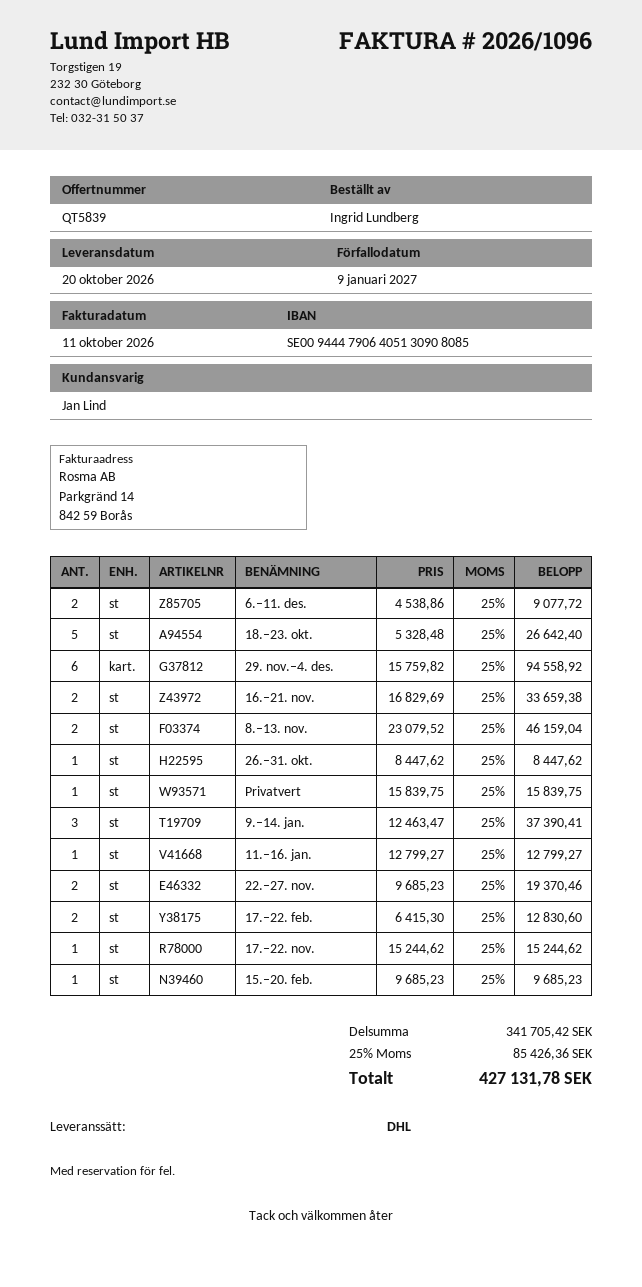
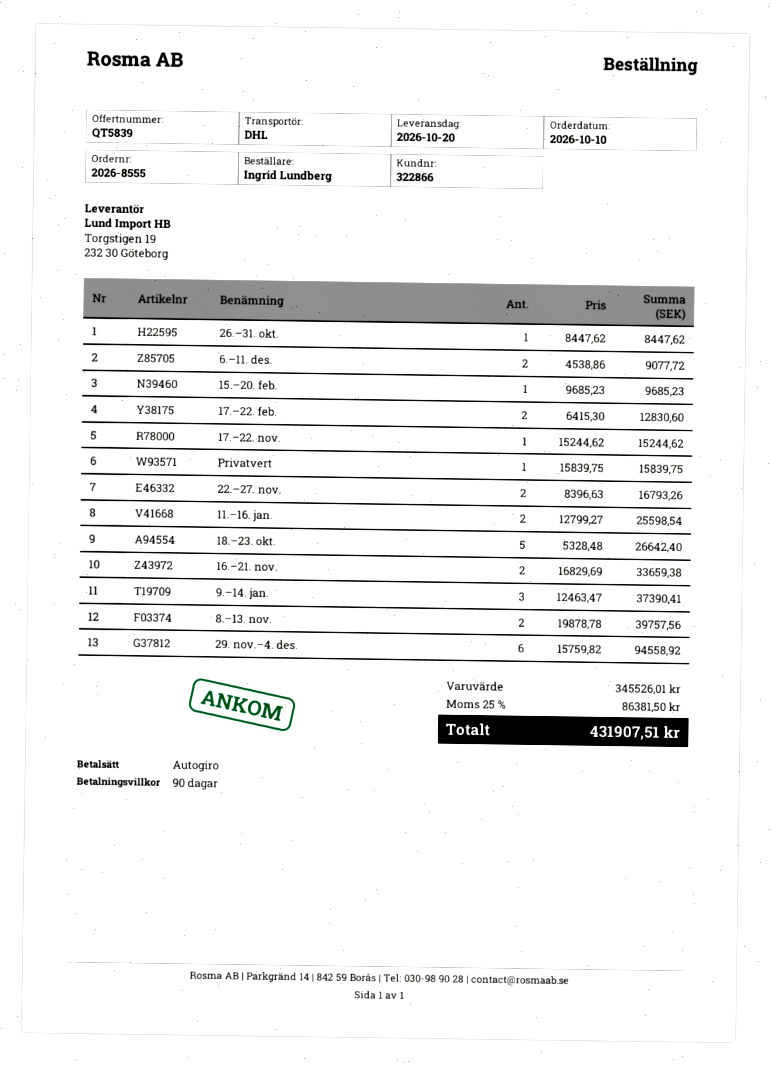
8.–13. nov.: 2 x 23079.52 = 46159.04 -> 2 x 19878.78 = 39757.56
11.–16. jan.: 1 x 12799.27 = 12799.27 -> 2 x 12799.27 = 25598.54
22.–27. nov.: 2 x 9685.23 = 19370.46 -> 2 x 8396.63 = 16793.26
subtotal: 341705.42 -> 345526.01
tax: 25% = 85426.36 -> 25% = 86381.50
total: 427131.78 -> 431907.51

